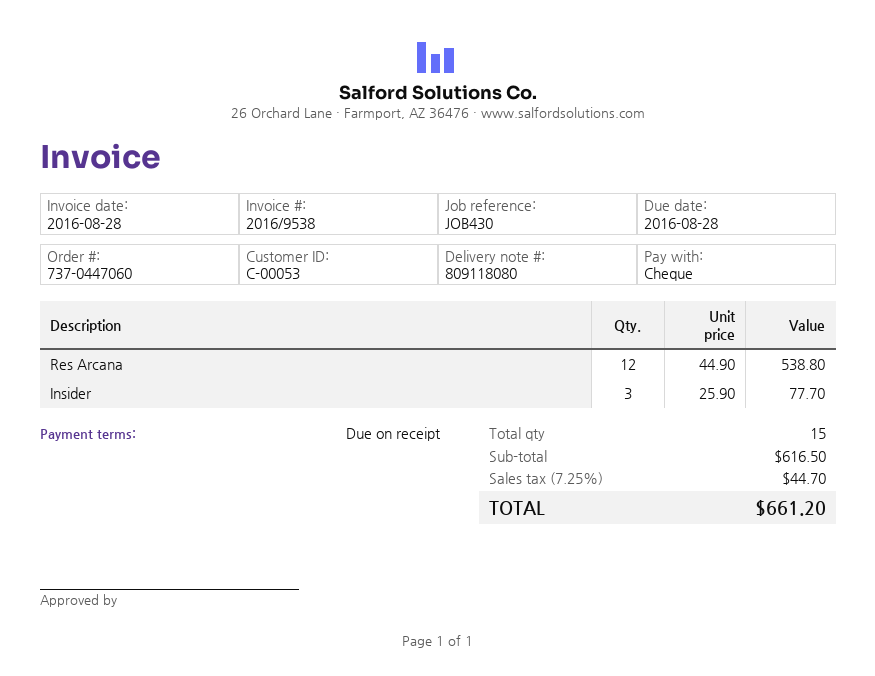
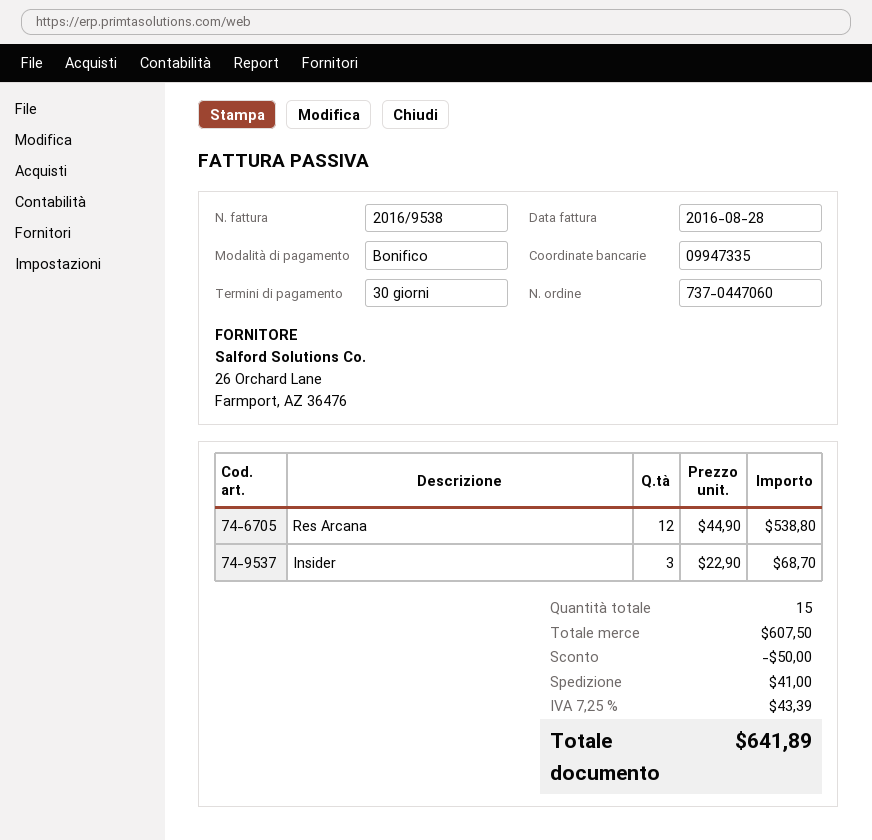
payment terms: on receipt -> 30 days
payment method: cheque -> bank transfer
Insider: 3 x 25.90 = 77.70 -> 3 x 22.90 = 68.70
subtotal: 616.50 -> 607.50
discount: none -> 50.00
shipping: none -> 41.00
tax: 7.25% = 44.70 -> 7.25% = 43.39
total: 661.20 -> 641.89

